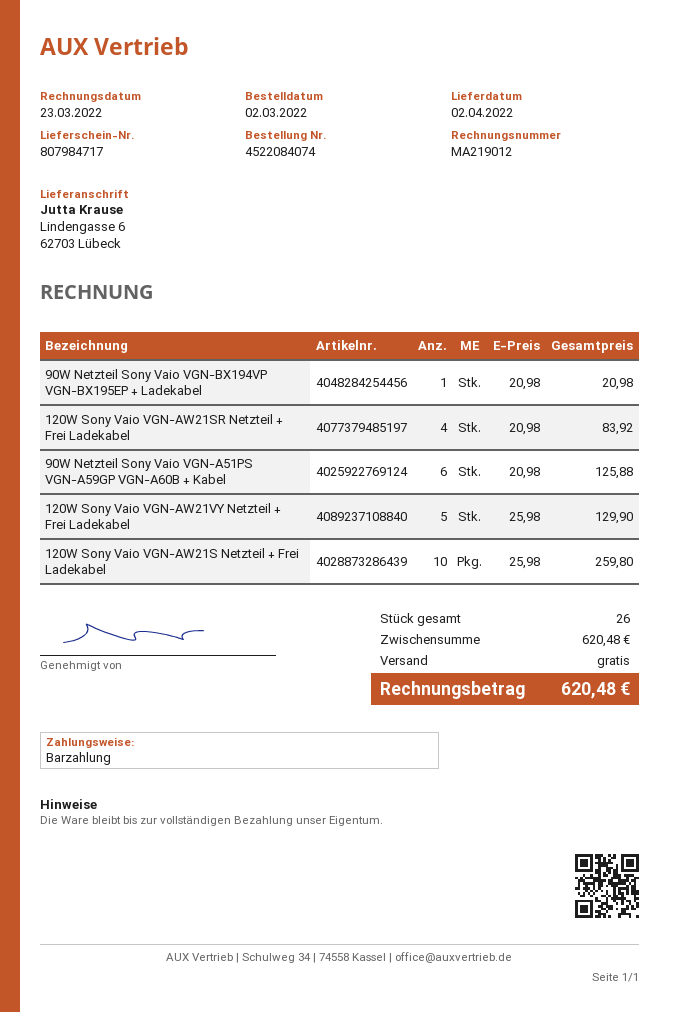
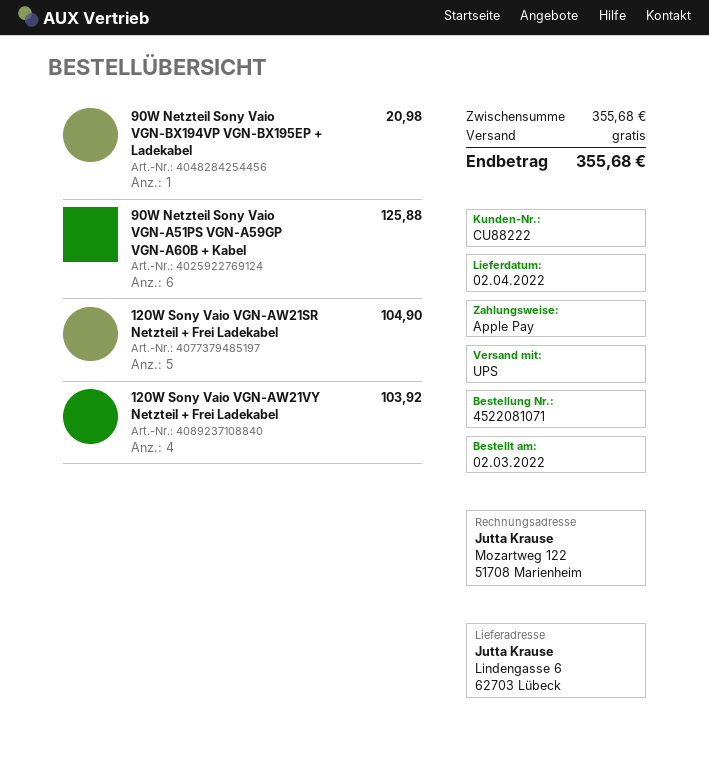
order number: 4522084074 -> 4522081071
payment method: cash -> Apple Pay
120W Sony Vaio VGN-AW21SR Netzteil + Frei Ladekabel: 4 for 83.92 -> 5 for 104.90
120W Sony Vaio VGN-AW21VY Netzteil + Frei Ladekabel: 5 for 129.90 -> 4 for 103.92
120W Sony Vaio VGN-AW21S Netzteil + Frei Ladekabel: 10 for 259.80 -> none
subtotal: 620.48 -> 355.68
total: 620.48 -> 355.68

